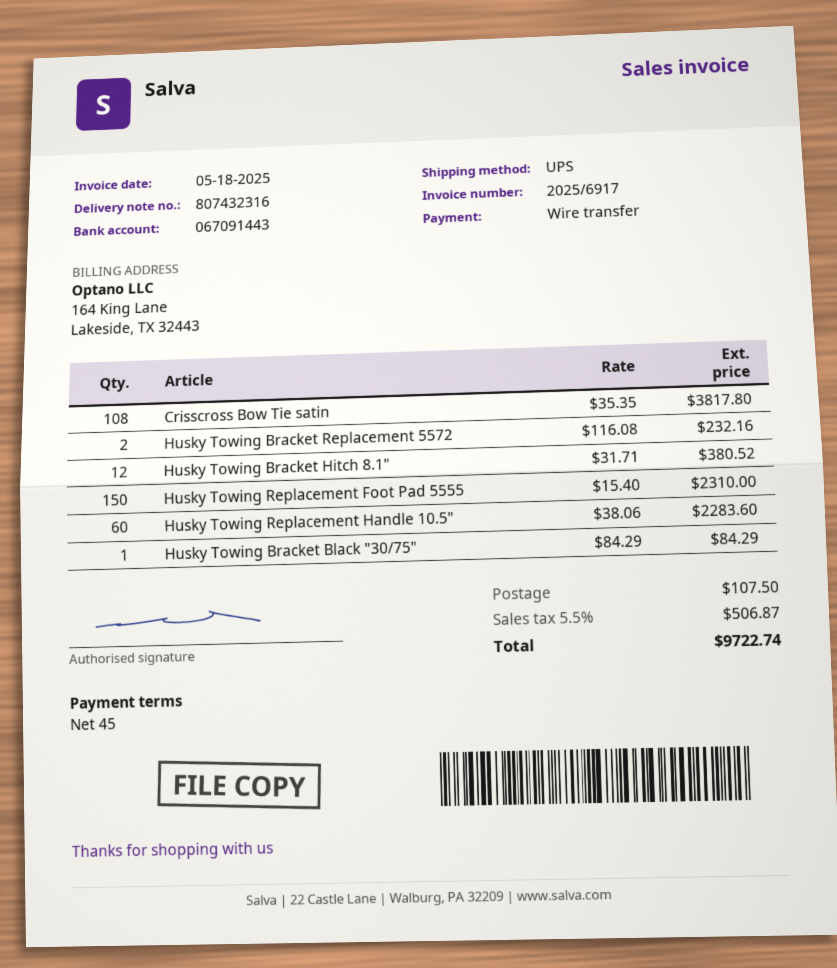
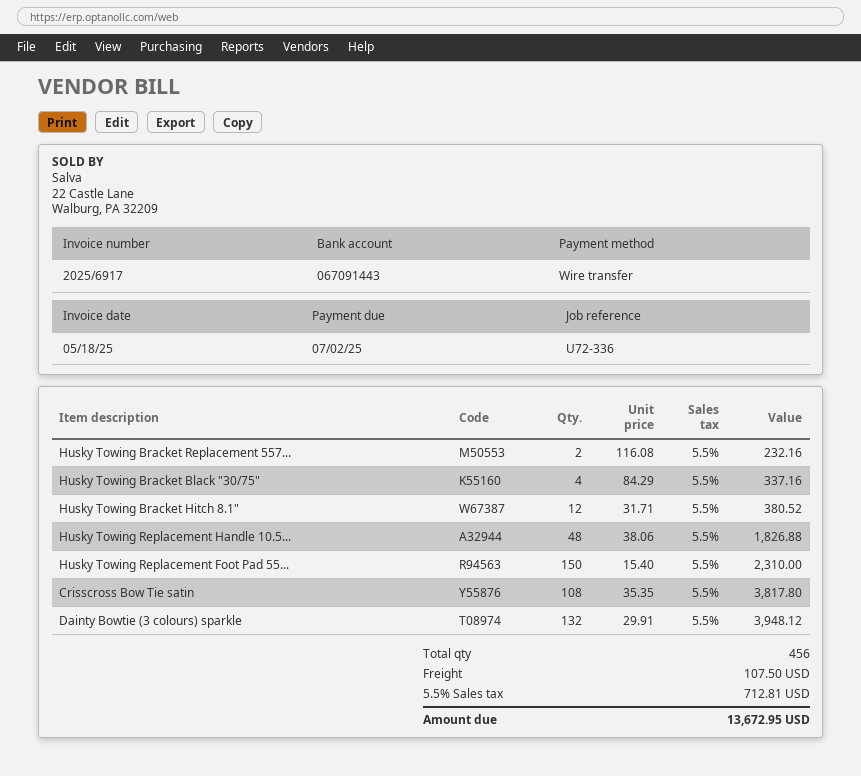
Husky Towing Replacement Handle 10.5": 60 x 38.06 = 2283.60 -> 48 x 38.06 = 1826.88
Husky Towing Bracket Black "30/75": 1 x 84.29 = 84.29 -> 4 x 84.29 = 337.16
Dainty Bowtie (3 colours) sparkle: none -> 132 x 29.91 = 3948.12
tax: 5.5% = 506.87 -> 5.5% = 712.81
total: 9722.74 -> 13672.95

